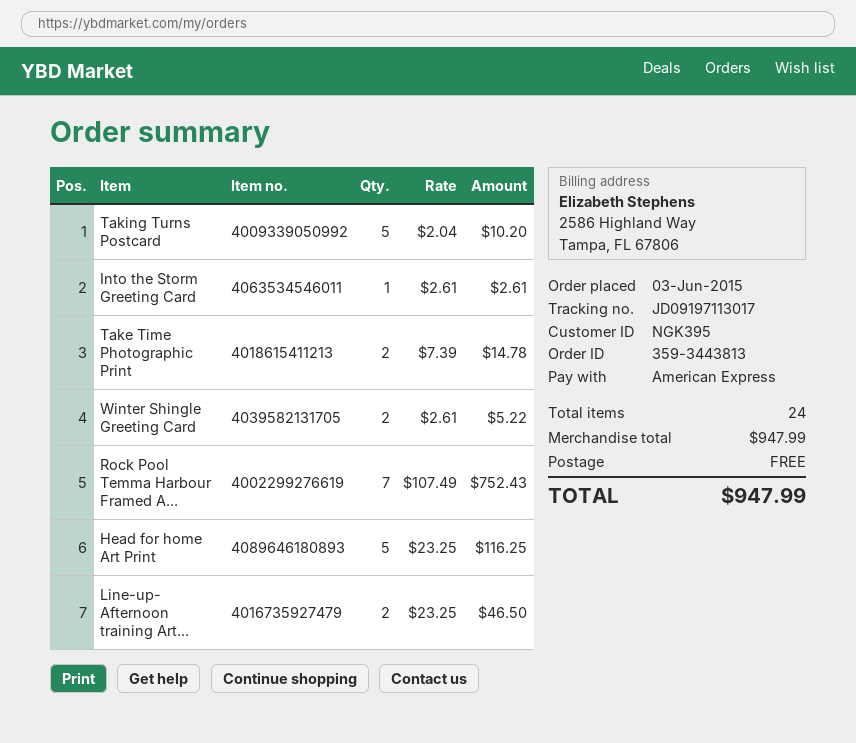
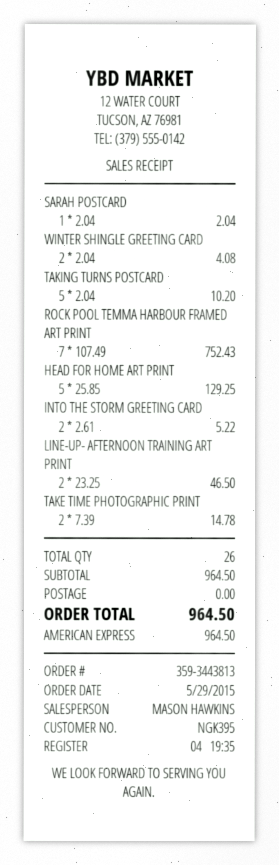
order date: 2015-06-03 -> 2015-05-29
Into the Storm Greeting Card: 1 x 2.61 = 2.61 -> 2 x 2.61 = 5.22
Winter Shingle Greeting Card: 2 x 2.61 = 5.22 -> 2 x 2.04 = 4.08
Head for home Art Print: 5 x 23.25 = 116.25 -> 5 x 25.85 = 129.25
SARAH POSTCARD: none -> 1 x 2.04 = 2.04
total quantity: 24 -> 26
subtotal: 947.99 -> 964.50
total: 947.99 -> 964.50

